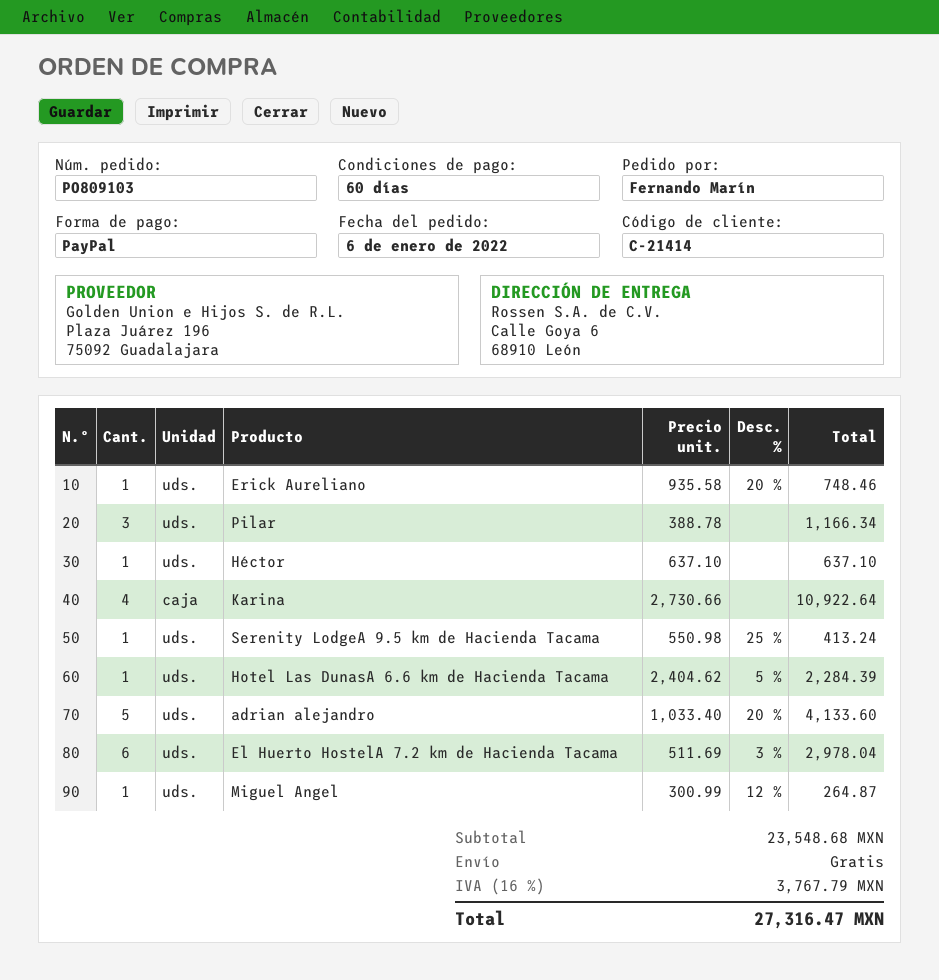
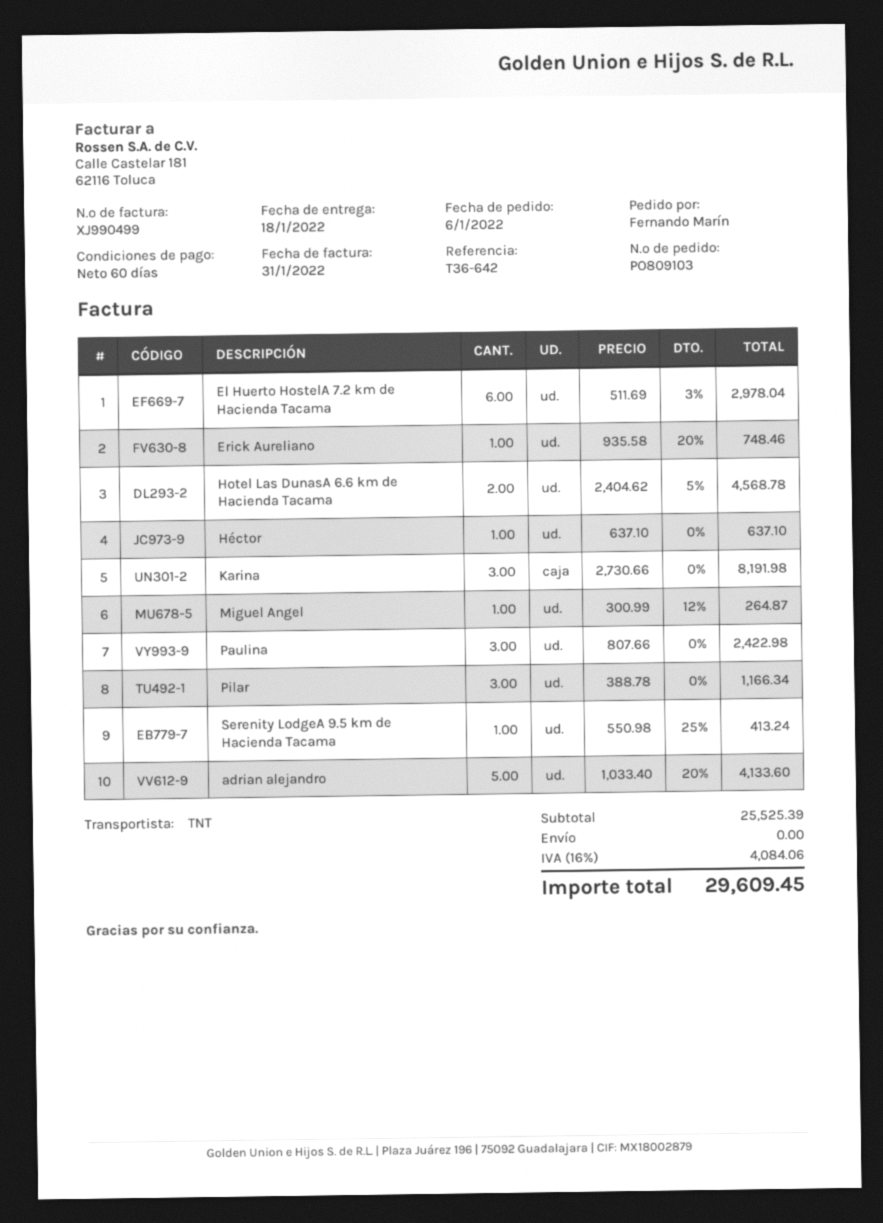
Karina: 4 x 2730.66 = 10922.64 -> 3 x 2730.66 = 8191.98
Hotel Las DunasA 6.6 km de Hacienda Tacama: 1 x 2404.62 - 5% = 2284.39 -> 2 x 2404.62 - 5% = 4568.78
Paulina: none -> 3 x 807.66 = 2422.98
subtotal: 23548.68 -> 25525.39
tax: 16% = 3767.79 -> 16% = 4084.06
total: 27316.47 -> 29609.45

